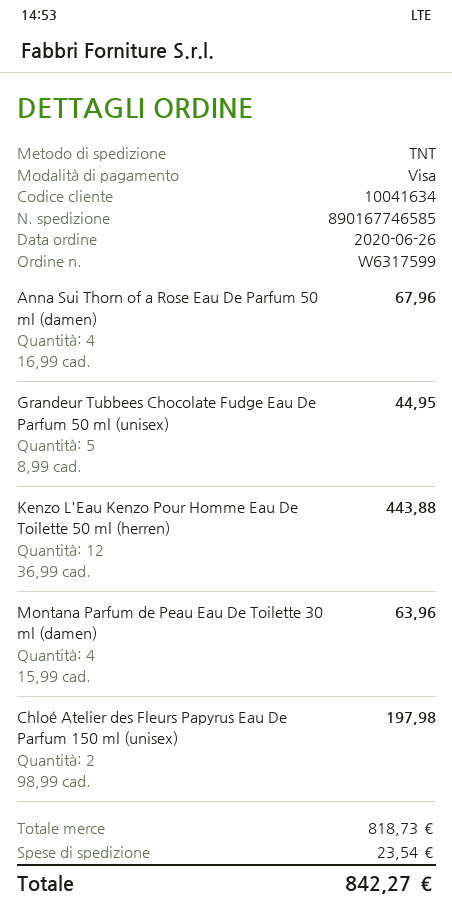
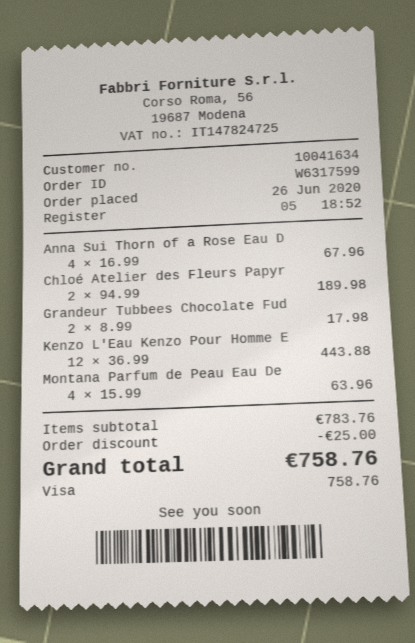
Grandeur Tubbees Chocolate Fudge Eau De Parfum 50 ml (unisex): 5 x 8.99 = 44.95 -> 2 x 8.99 = 17.98
Chloé Atelier des Fleurs Papyrus Eau De Parfum 150 ml (unisex): 2 x 98.99 = 197.98 -> 2 x 94.99 = 189.98
subtotal: 818.73 -> 783.76
discount: none -> 25.00
shipping: 23.54 -> none
total: 842.27 -> 758.76

